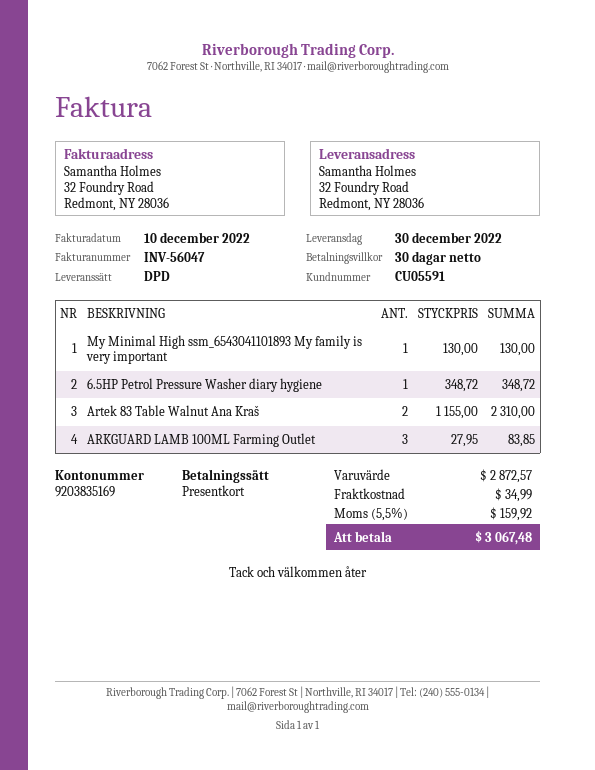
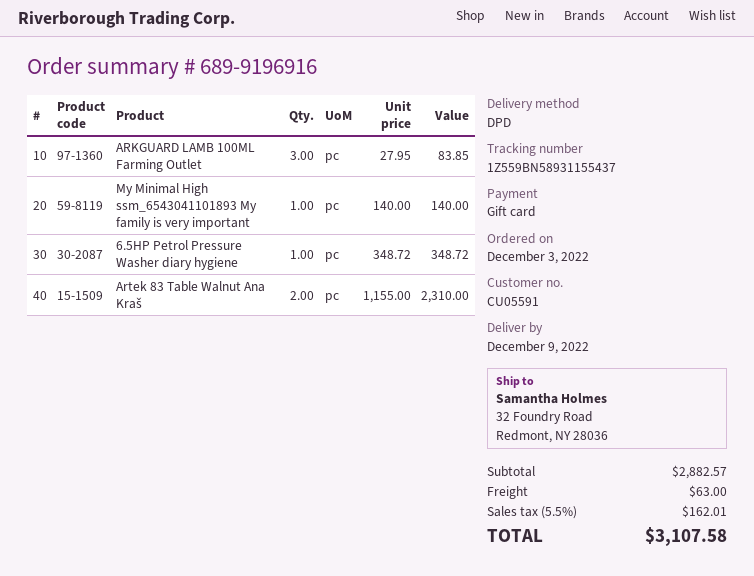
delivery date: 2022-12-30 -> 2022-12-09
My Minimal High ssm_6543041101893 My family is very important: 1 x 130.00 = 130.00 -> 1 x 140.00 = 140.00
subtotal: 2872.57 -> 2882.57
shipping: 34.99 -> 63.00
tax: 5.5% = 159.92 -> 5.5% = 162.01
total: 3067.48 -> 3107.58

